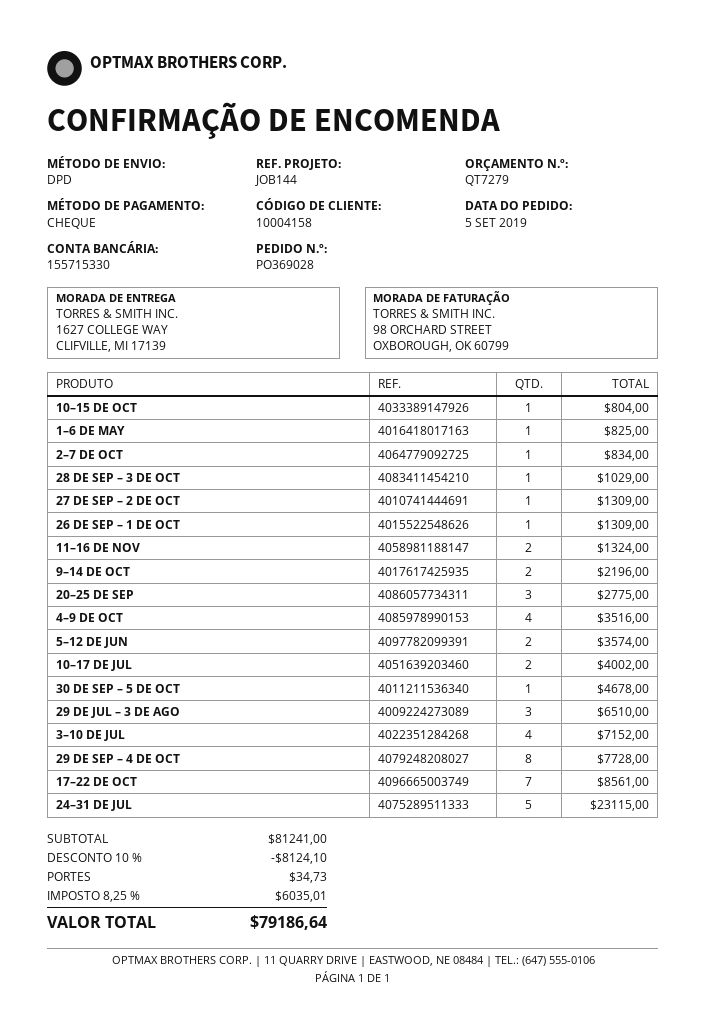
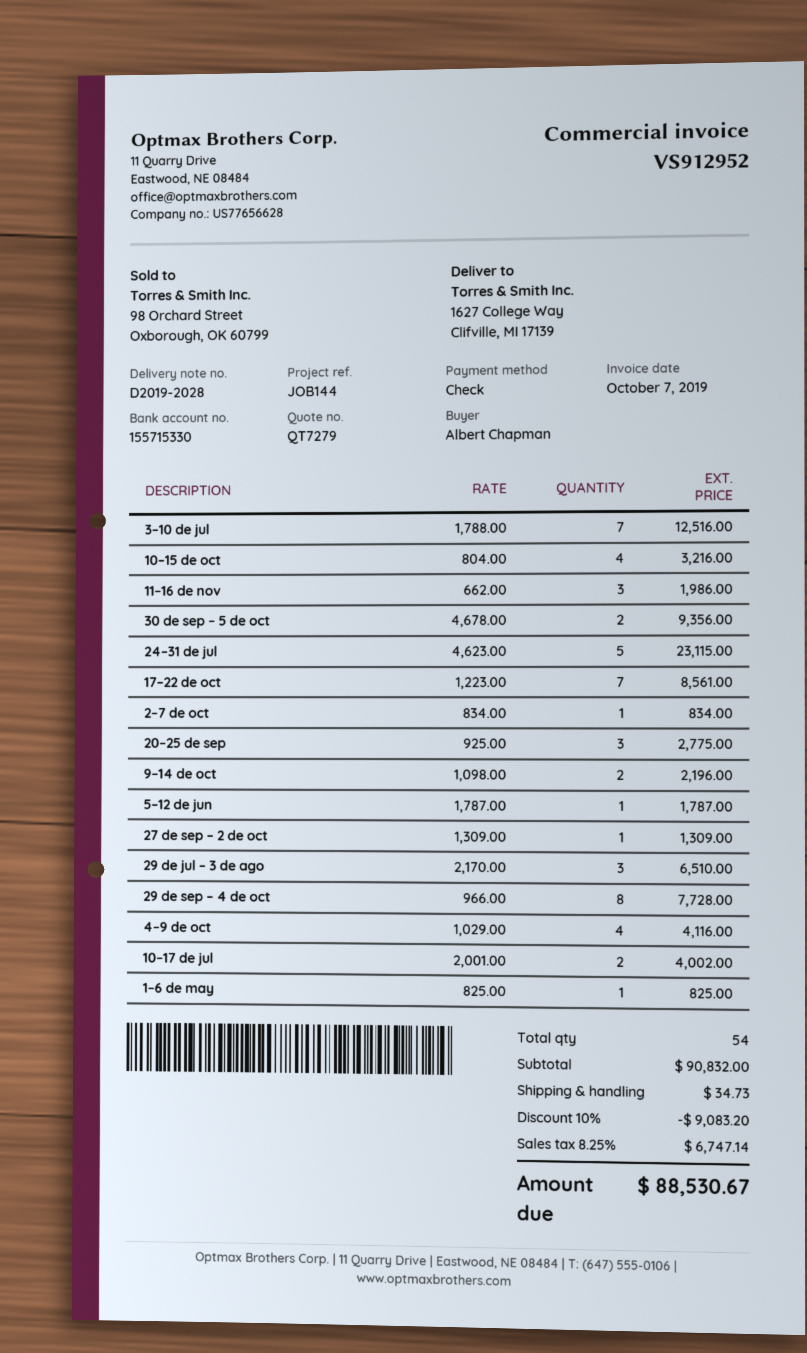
10–15 DE OCT: 1 for 804.00 -> 4 for 3216.00
28 DE SEP – 3 DE OCT: 1 for 1029.00 -> none
26 DE SEP – 1 DE OCT: 1 for 1309.00 -> none
11–16 DE NOV: 2 for 1324.00 -> 3 for 1986.00
4–9 DE OCT: 4 for 3516.00 -> 4 for 4116.00
5–12 DE JUN: 2 for 3574.00 -> 1 for 1787.00
30 DE SEP – 5 DE OCT: 1 for 4678.00 -> 2 for 9356.00
3–10 DE JUL: 4 for 7152.00 -> 7 for 12516.00
subtotal: 81241.00 -> 90832.00
discount: 10% = 8124.10 -> 10% = 9083.20
tax: 8.25% = 6035.01 -> 8.25% = 6747.14
total: 79186.64 -> 88530.67

